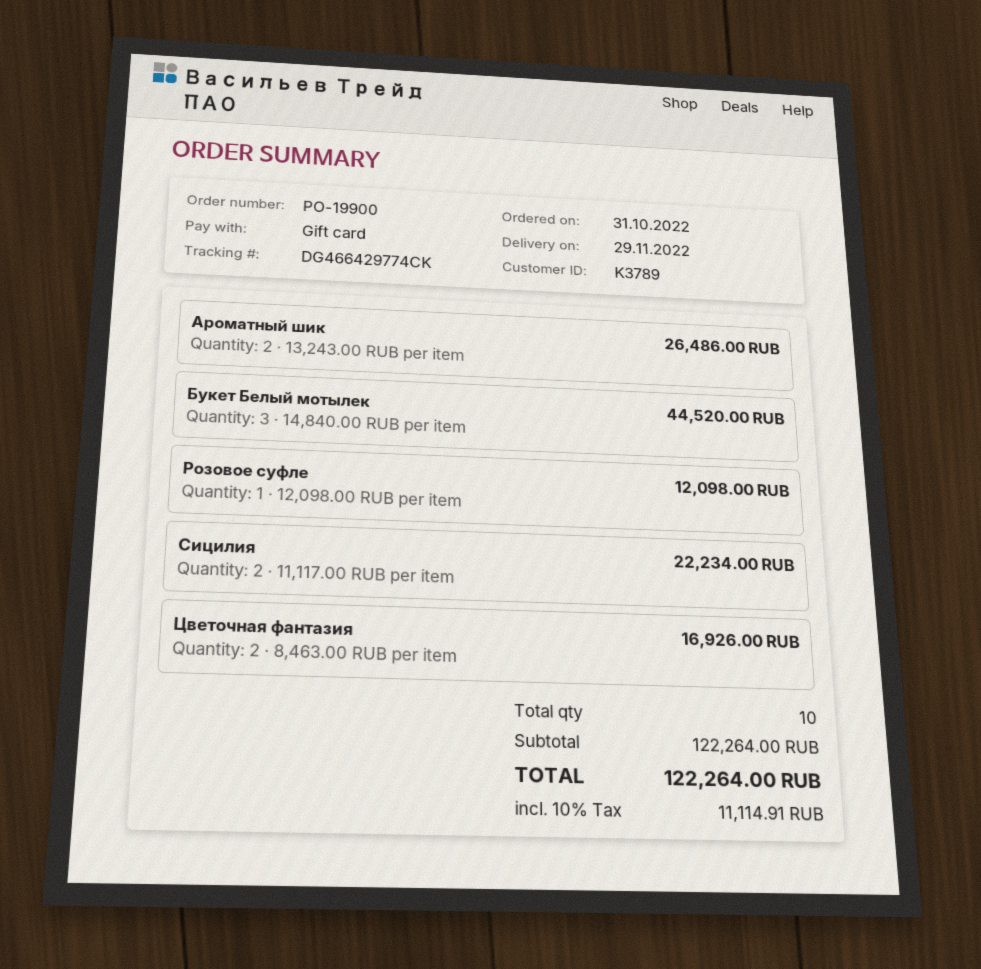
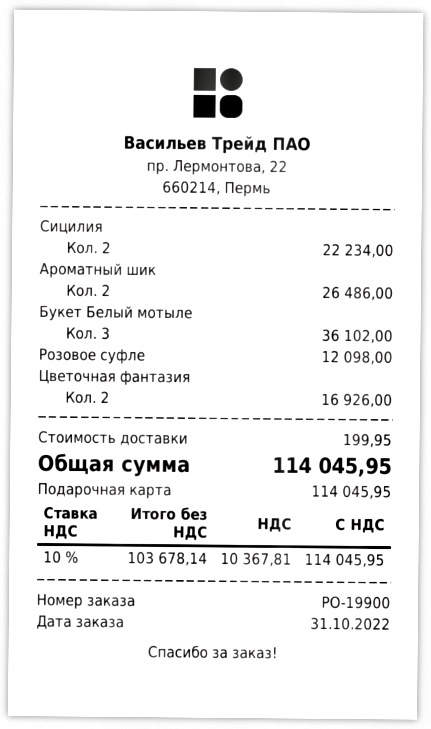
Букет Белый мотылек: 3 for 44520.00 -> 3 for 36102.00
shipping: none -> 199.95
tax: 10% = 11114.91 -> 10% = 10367.81
total: 122264.00 -> 114045.95

